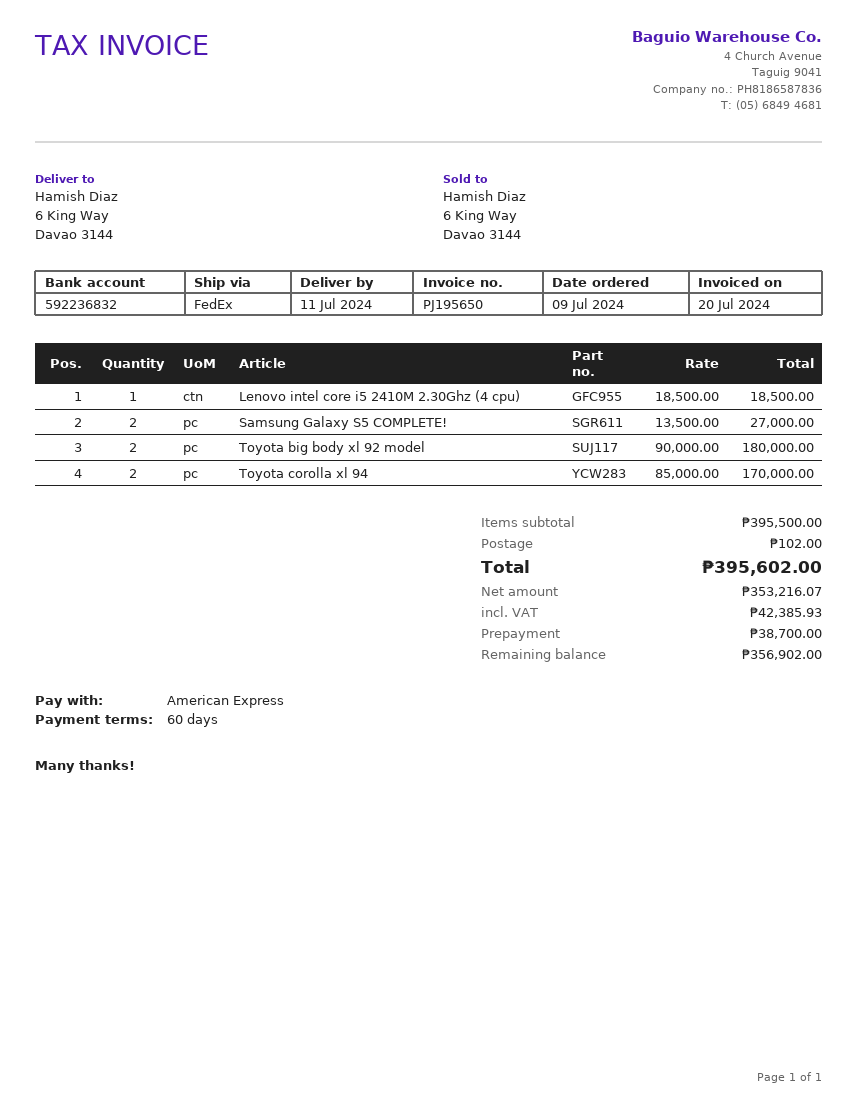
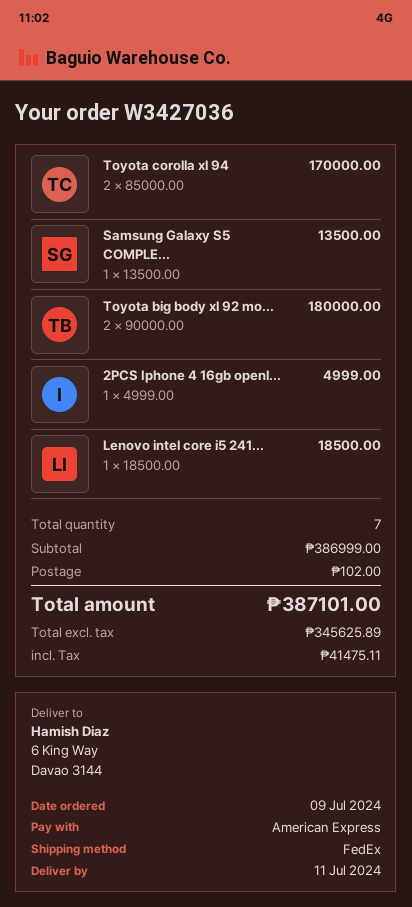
Samsung Galaxy S5 COMPLETE!: 2 x 13500.00 = 27000.00 -> 1 x 13500.00 = 13500.00
2PCS Iphone 4 16gb openl...: none -> 1 x 4999.00 = 4999.00
subtotal: 395500.00 -> 386999.00
net: 353216.07 -> 345625.89
tax: 42385.93 -> 41475.11
total: 395602.00 -> 387101.00

